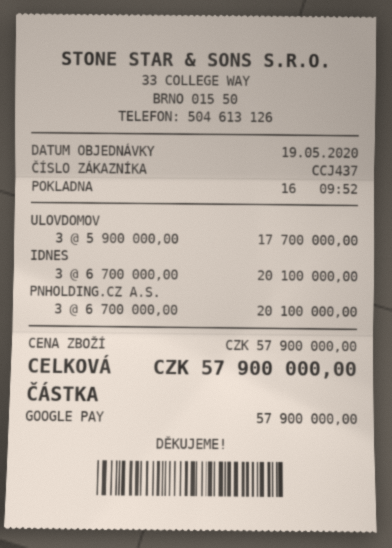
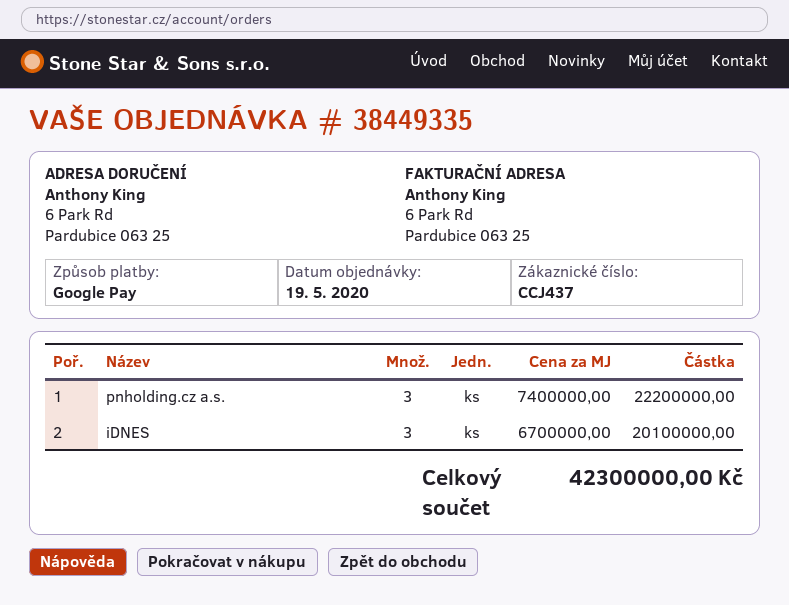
ULOVDOMOV: 3 x 5900000.00 = 17700000.00 -> none
PNHOLDING.CZ A.S.: 3 x 6700000.00 = 20100000.00 -> 3 x 7400000.00 = 22200000.00
total: 57900000.00 -> 42300000.00

